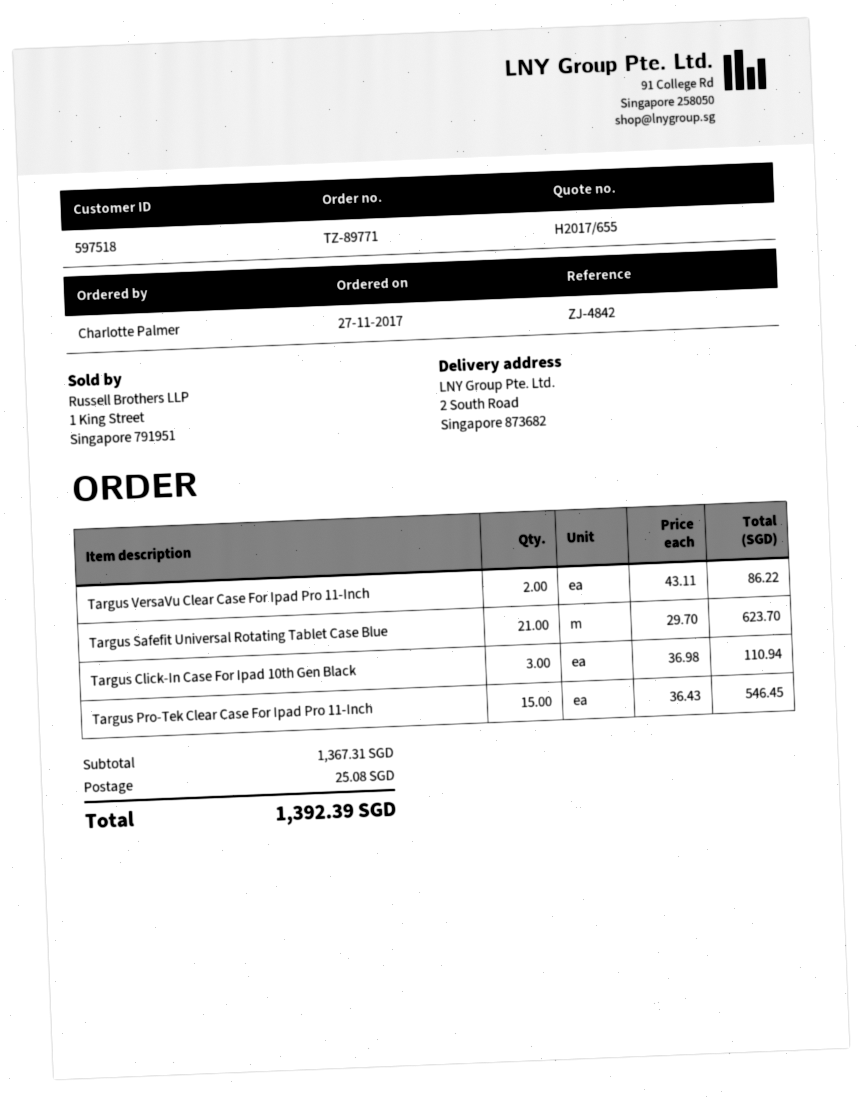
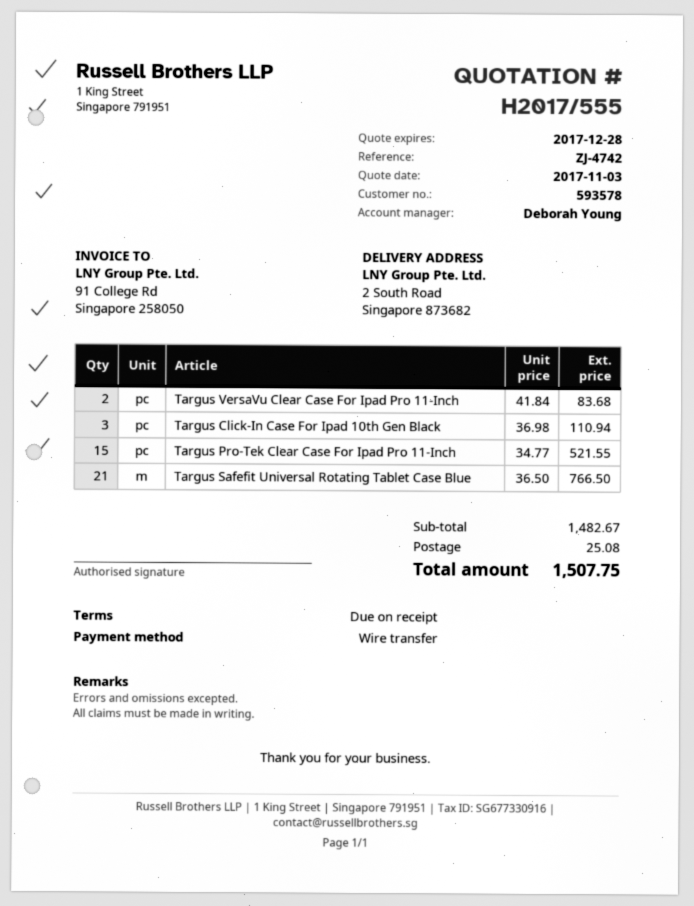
quote number: H2017/655 -> H2017/555
customer number: 597518 -> 593578
reference: ZJ-4842 -> ZJ-4742
Targus VersaVu Clear Case For Ipad Pro 11-Inch: 2 x 43.11 = 86.22 -> 2 x 41.84 = 83.68
Targus Safefit Universal Rotating Tablet Case Blue: 21 x 29.70 = 623.70 -> 21 x 36.50 = 766.50
Targus Pro-Tek Clear Case For Ipad Pro 11-Inch: 15 x 36.43 = 546.45 -> 15 x 34.77 = 521.55
subtotal: 1367.31 -> 1482.67
total: 1392.39 -> 1507.75

